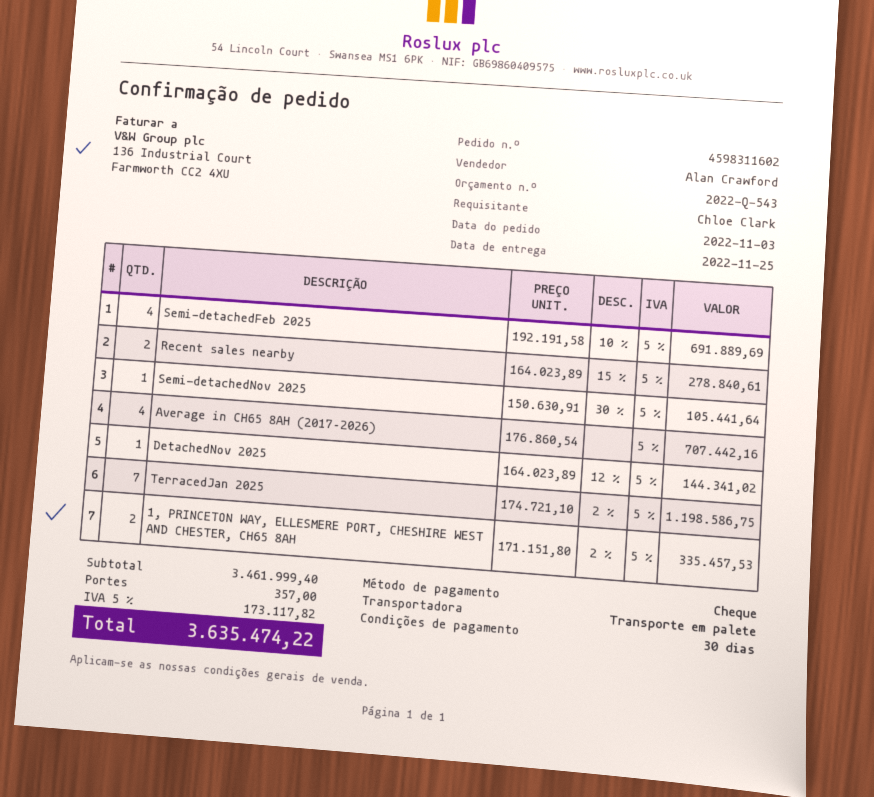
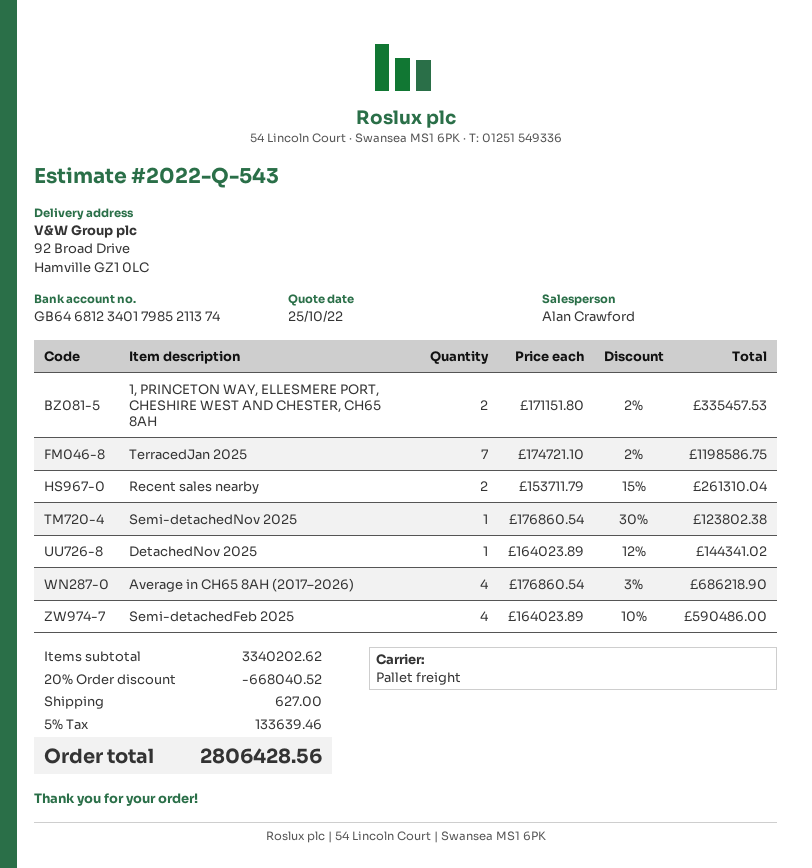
Semi-detachedFeb 2025: 4 x 192191.58 - 10% = 691889.69 -> 4 x 164023.89 - 10% = 590486.00
Recent sales nearby: 2 x 164023.89 - 15% = 278840.61 -> 2 x 153711.79 - 15% = 261310.04
Semi-detachedNov 2025: 1 x 150630.91 - 30% = 105441.64 -> 1 x 176860.54 - 30% = 123802.38
Average in CH65 8AH (2017–2026): 4 x 176860.54 = 707442.16 -> 4 x 176860.54 - 3% = 686218.90
subtotal: 3461999.40 -> 3340202.62
discount: none -> 20% = 668040.52
shipping: 357.00 -> 627.00
tax: 5% = 173117.82 -> 5% = 133639.46
total: 3635474.22 -> 2806428.56

